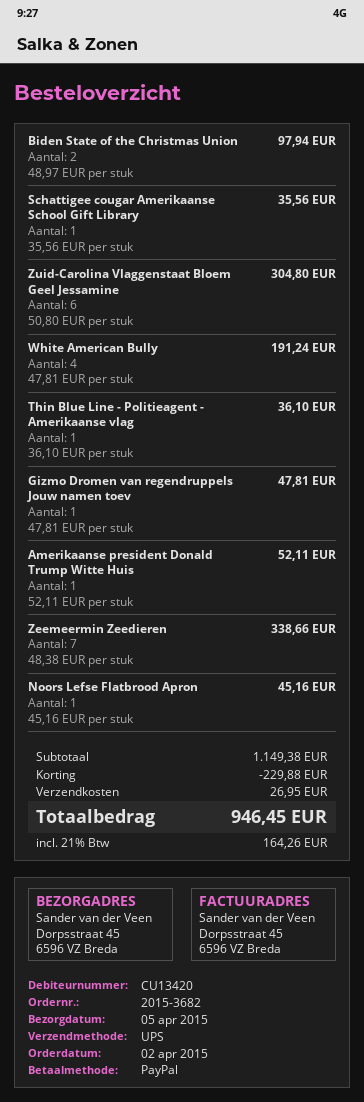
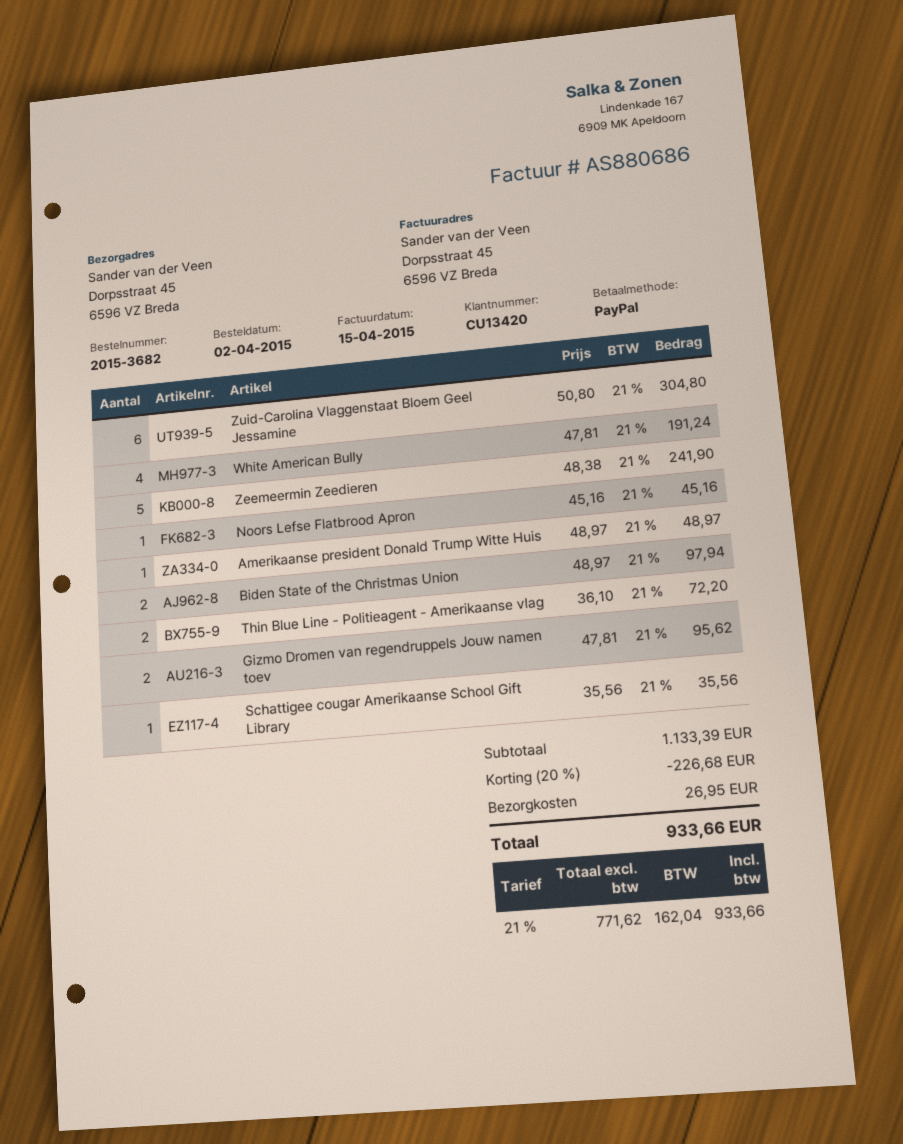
Thin Blue Line - Politieagent - Amerikaanse vlag: 1 x 36.10 = 36.10 -> 2 x 36.10 = 72.20
Gizmo Dromen van regendruppels Jouw namen toev: 1 x 47.81 = 47.81 -> 2 x 47.81 = 95.62
Amerikaanse president Donald Trump Witte Huis: 1 x 52.11 = 52.11 -> 1 x 48.97 = 48.97
Zeemeermin Zeedieren: 7 x 48.38 = 338.66 -> 5 x 48.38 = 241.90
subtotal: 1149.38 -> 1133.39
discount: 229.88 -> 226.68
tax: 21% = 164.26 -> 21% = 162.04
total: 946.45 -> 933.66

